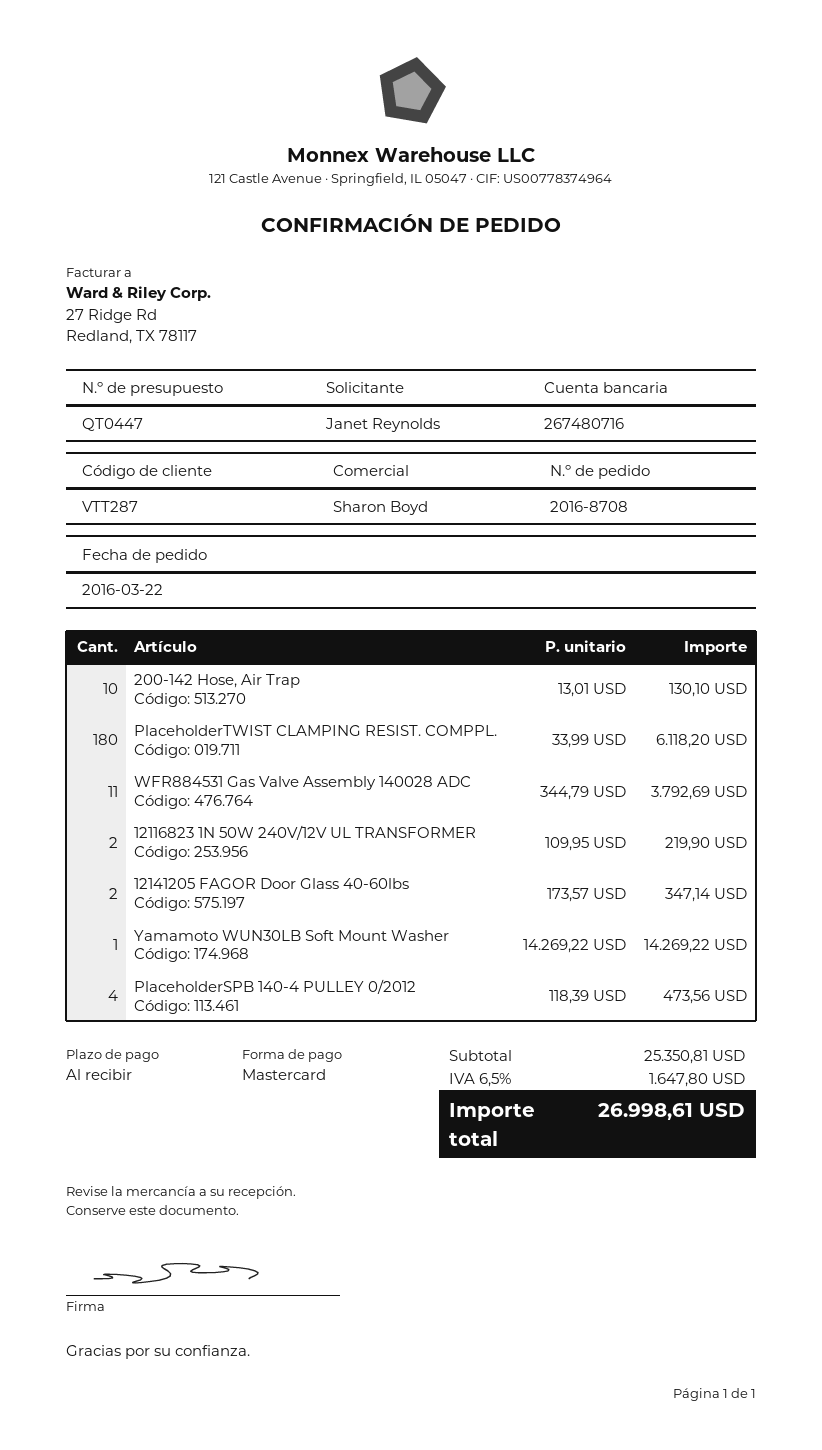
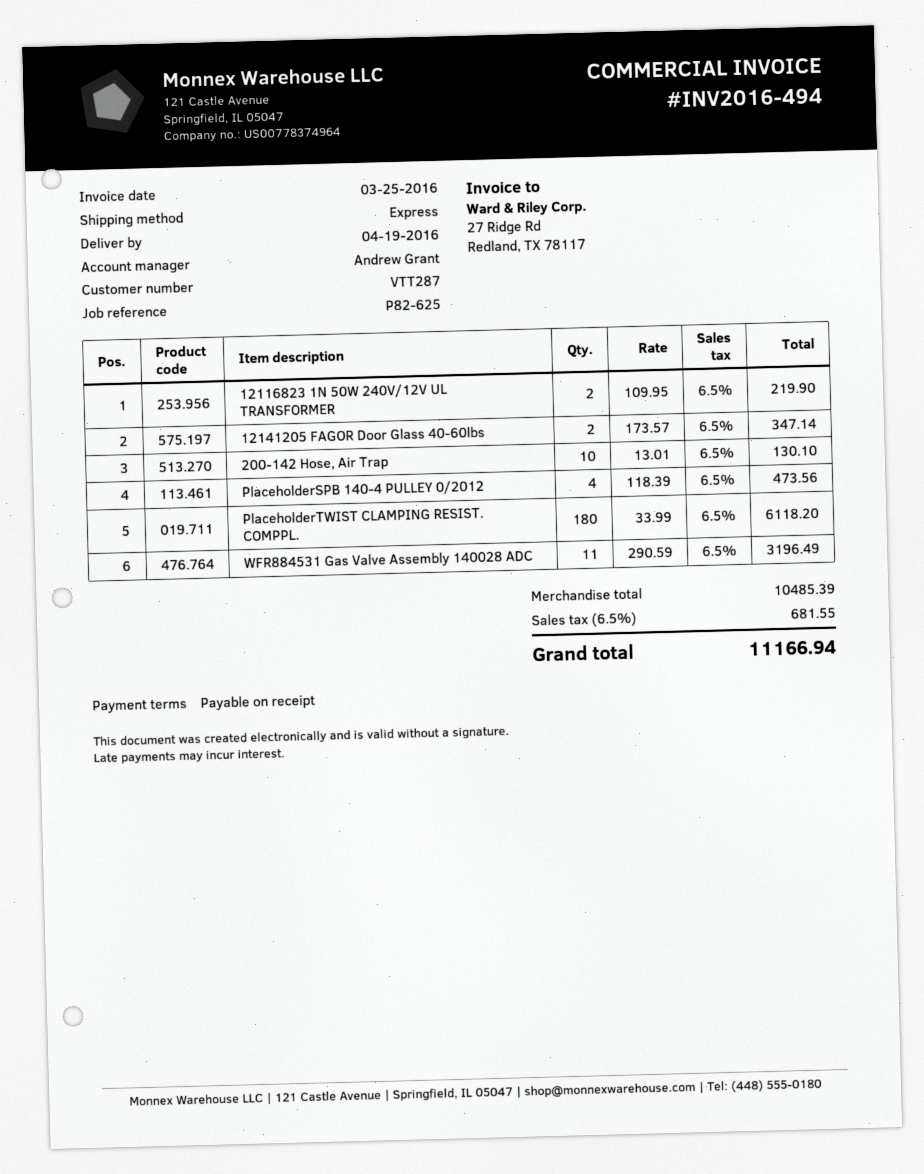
sales rep: Sharon Boyd -> Andrew Grant
WFR884531 Gas Valve Assembly 140028 ADC: 11 x 344.79 = 3792.69 -> 11 x 290.59 = 3196.49
Yamamoto WUN30LB Soft Mount Washer: 1 x 14269.22 = 14269.22 -> none
subtotal: 25350.81 -> 10485.39
tax: 6.5% = 1647.80 -> 6.5% = 681.55
total: 26998.61 -> 11166.94

